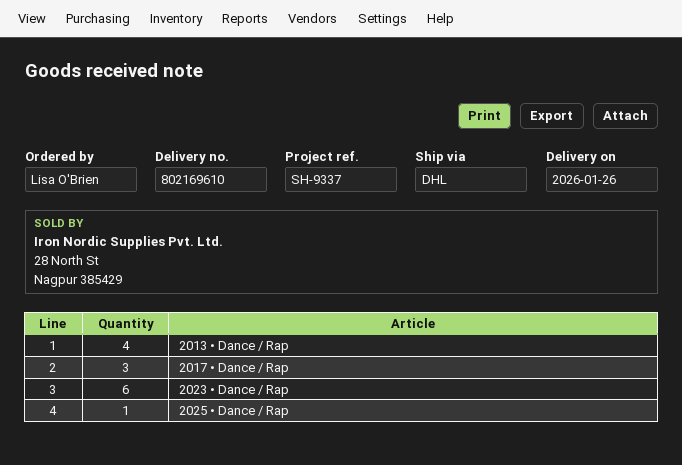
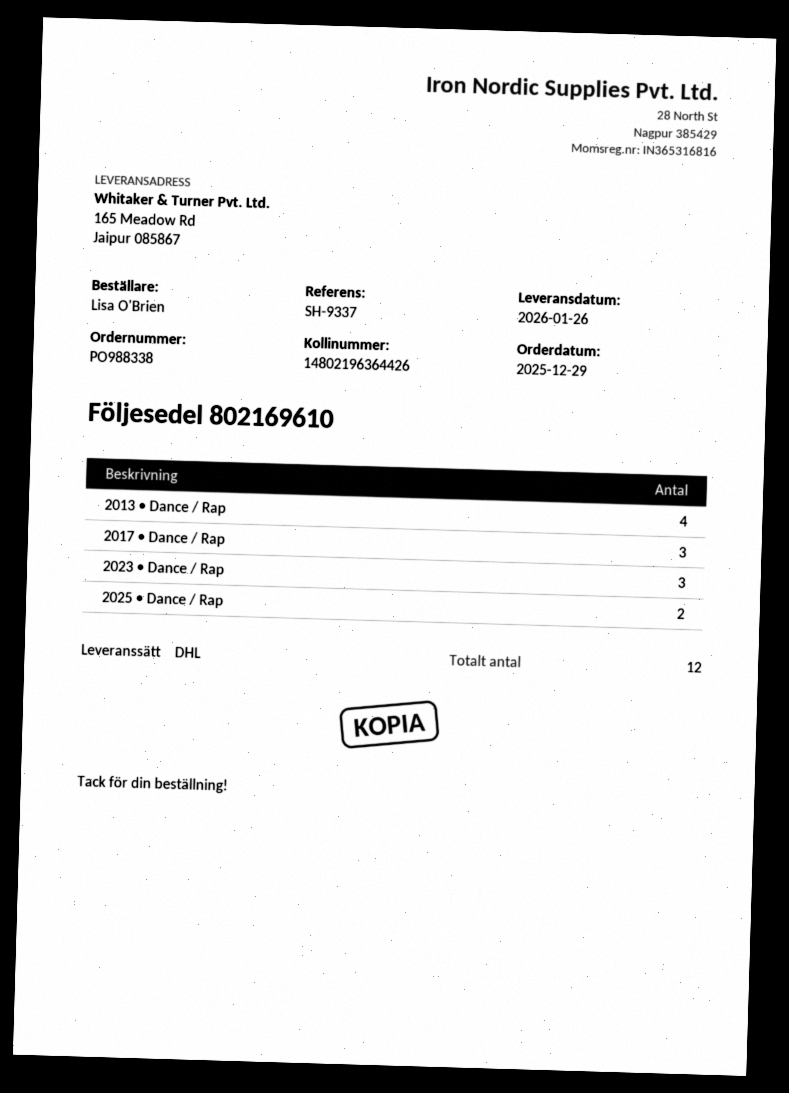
2023 • Dance / Rap: 6 -> 3
2025 • Dance / Rap: 1 -> 2

